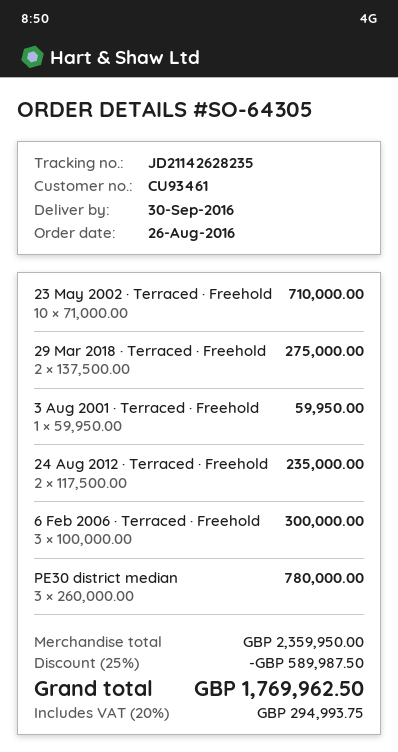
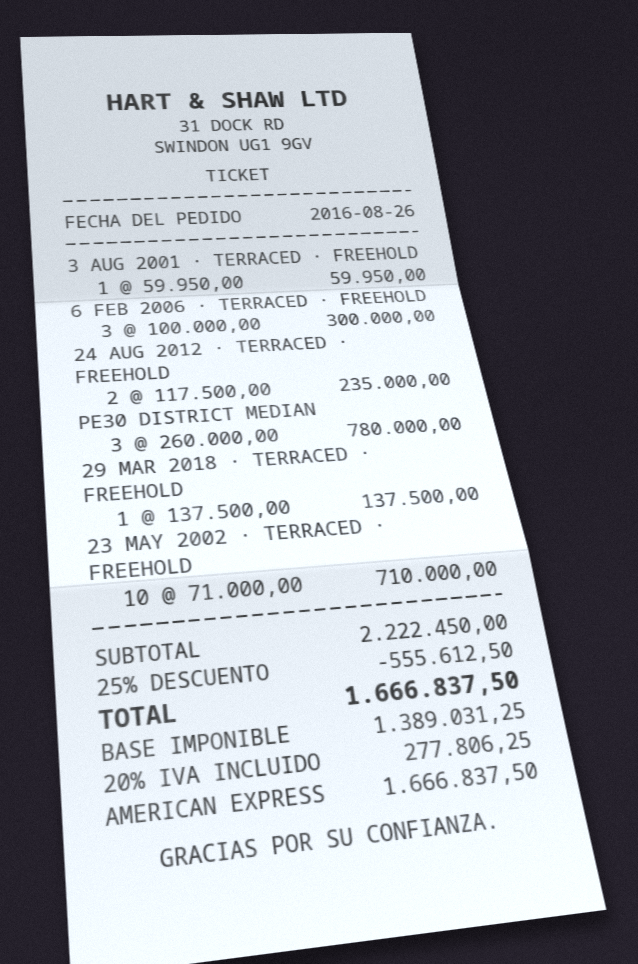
29 Mar 2018 · Terraced · Freehold: 2 x 137500.00 = 275000.00 -> 1 x 137500.00 = 137500.00
subtotal: 2359950.00 -> 2222450.00
discount: 25% = 589987.50 -> 25% = 555612.50
tax: 20% = 294993.75 -> 20% = 277806.25
total: 1769962.50 -> 1666837.50

